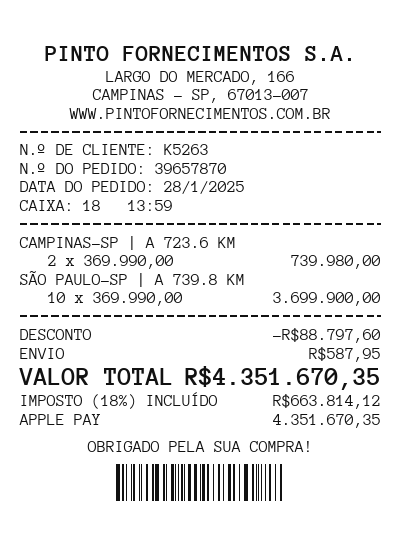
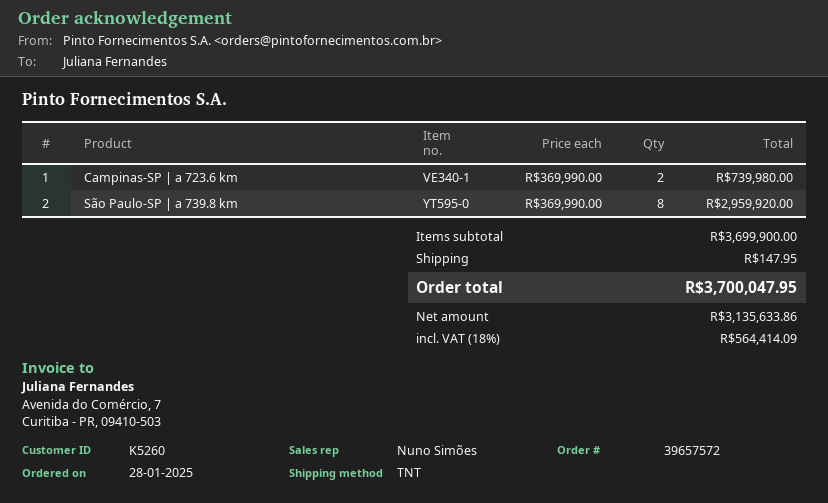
order number: 39657870 -> 39657572
customer number: K5263 -> K5260
SÃO PAULO-SP | A 739.8 KM: 10 x 369990.00 = 3699900.00 -> 8 x 369990.00 = 2959920.00
discount: 88797.60 -> none
shipping: 587.95 -> 147.95
tax: 18% = 663814.12 -> 18% = 564414.09
total: 4351670.35 -> 3700047.95

